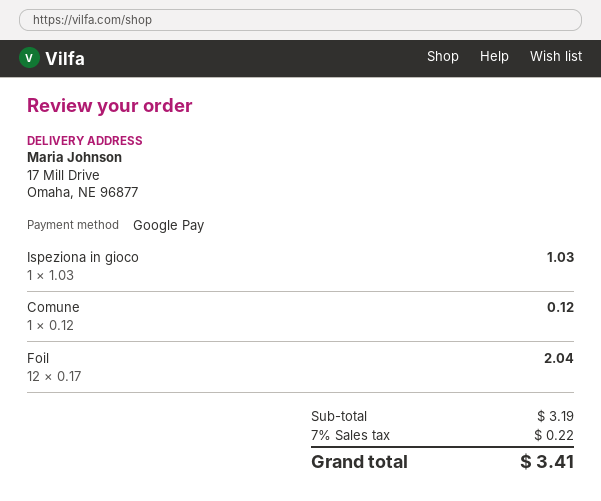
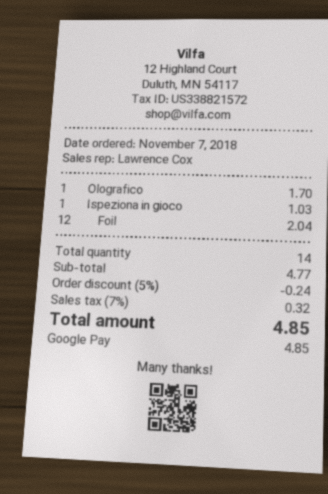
Comune: 1 for 0.12 -> none
Olografico: none -> 1 for 1.70
subtotal: 3.19 -> 4.77
discount: none -> 5% = 0.24
tax: 7% = 0.22 -> 7% = 0.32
total: 3.41 -> 4.85

